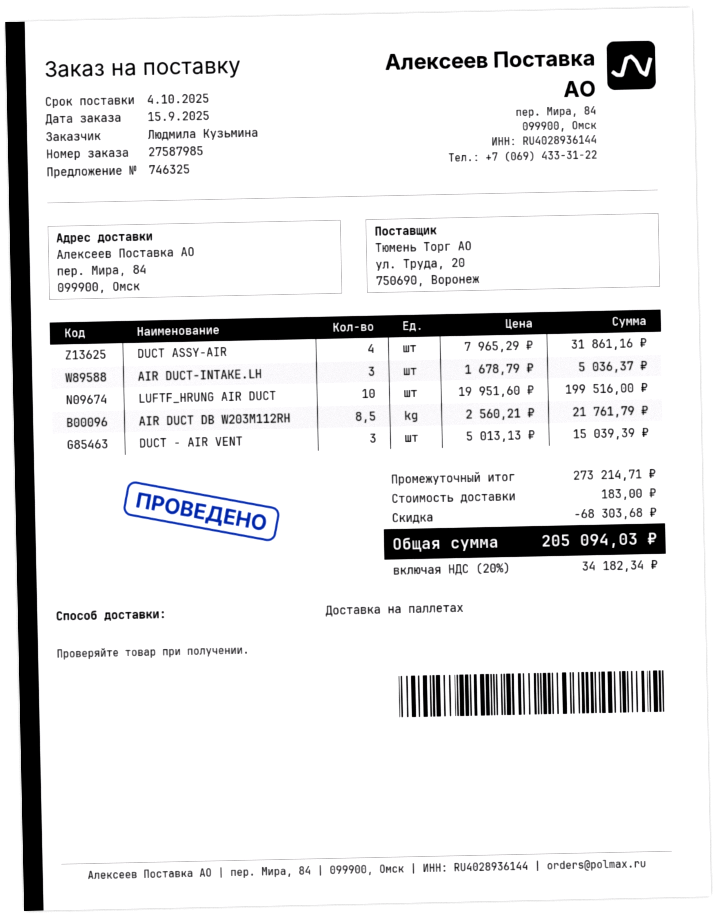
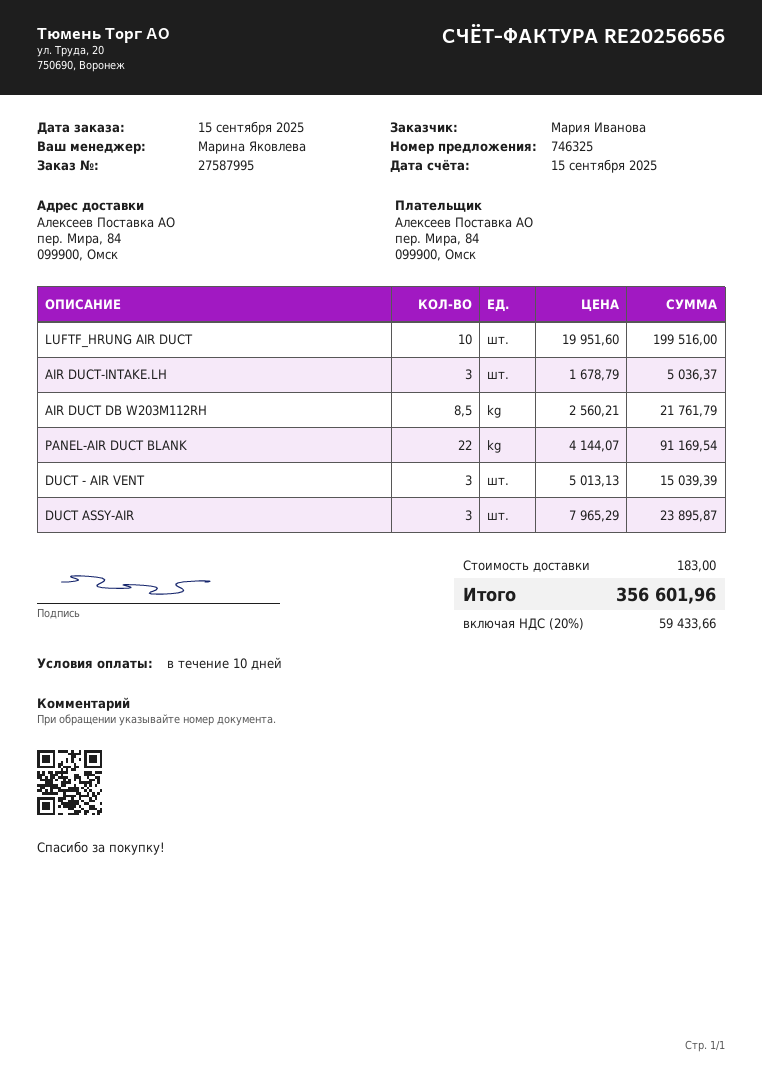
order number: 27587985 -> 27587995
ordered by: Людмила Кузьмина -> Мария Иванова
DUCT ASSY-AIR: 4 x 7965.29 = 31861.16 -> 3 x 7965.29 = 23895.87
PANEL-AIR DUCT BLANK: none -> 22 x 4144.07 = 91169.54
discount: 68303.68 -> none
tax: 20% = 34182.34 -> 20% = 59433.66
total: 205094.03 -> 356601.96

